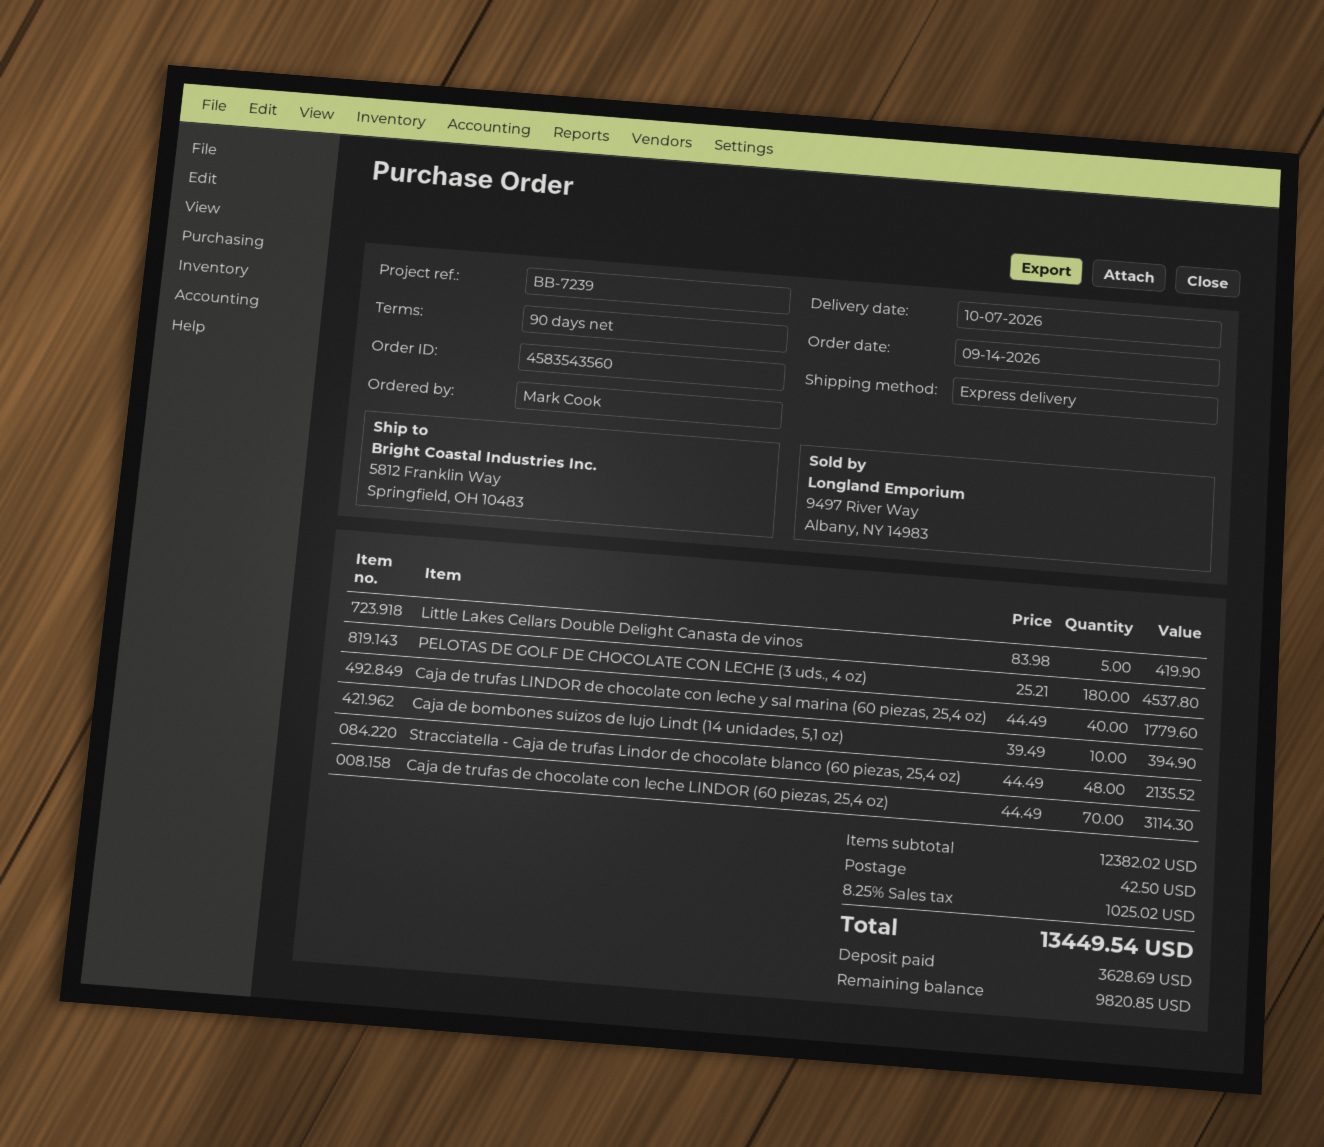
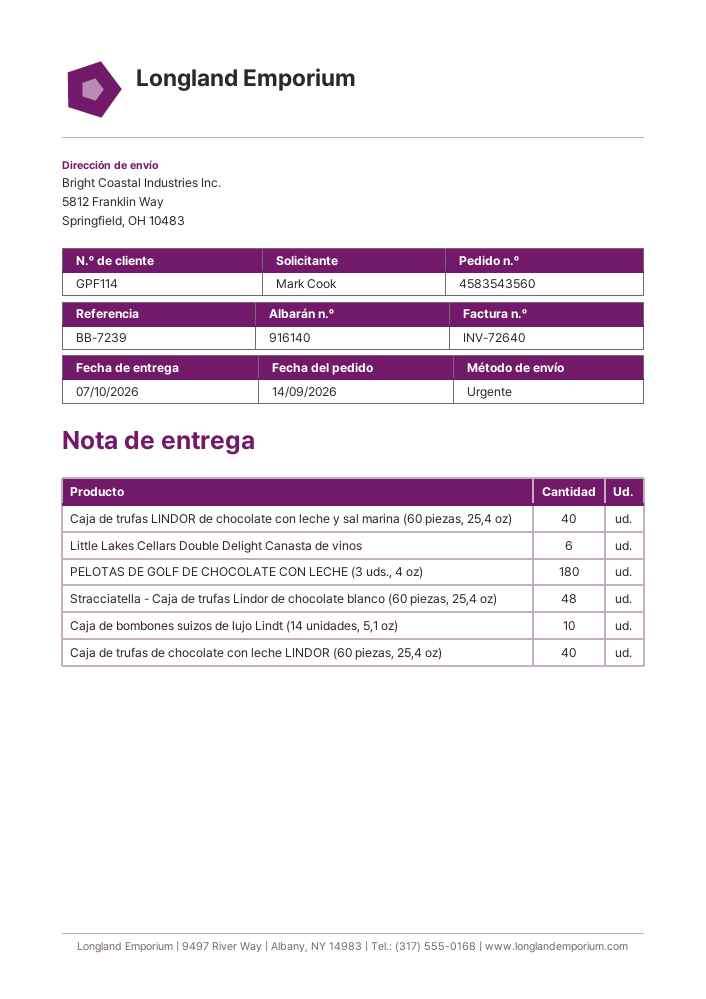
Little Lakes Cellars Double Delight Canasta de vinos: 5 -> 6
Caja de trufas de chocolate con leche LINDOR (60 piezas, 25,4 oz): 70 -> 40

